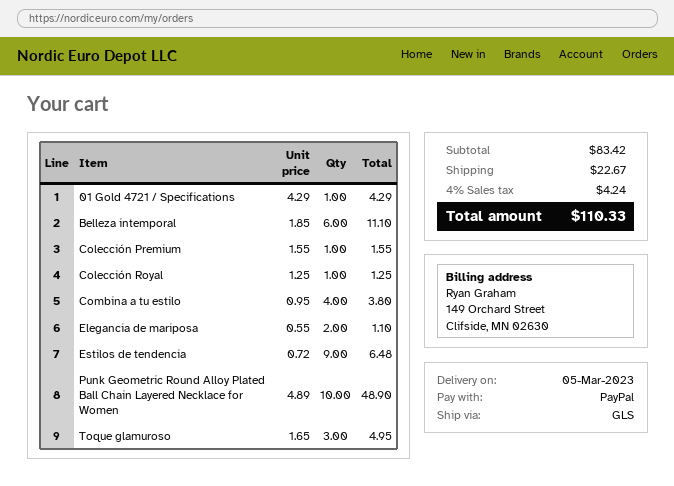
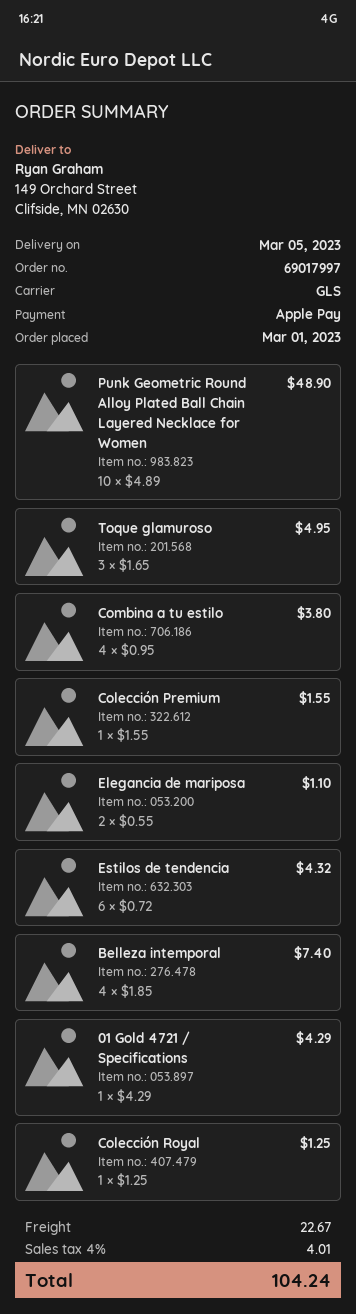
payment method: PayPal -> Apple Pay
Belleza intemporal: 6 x 1.85 = 11.10 -> 4 x 1.85 = 7.40
Estilos de tendencia: 9 x 0.72 = 6.48 -> 6 x 0.72 = 4.32
tax: 4% = 4.24 -> 4% = 4.01
total: 110.33 -> 104.24

